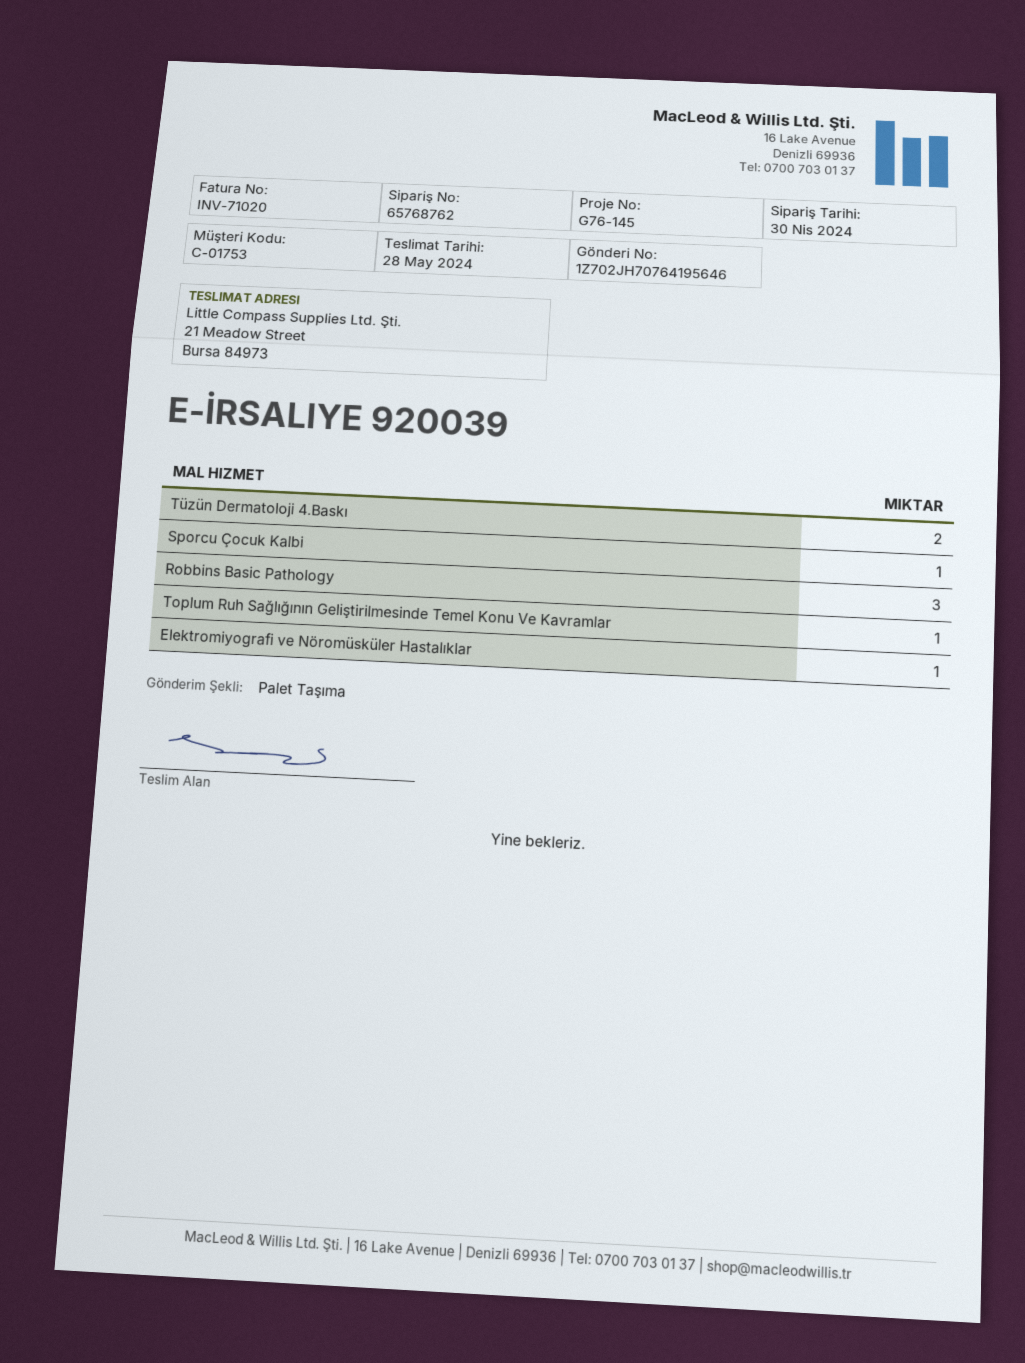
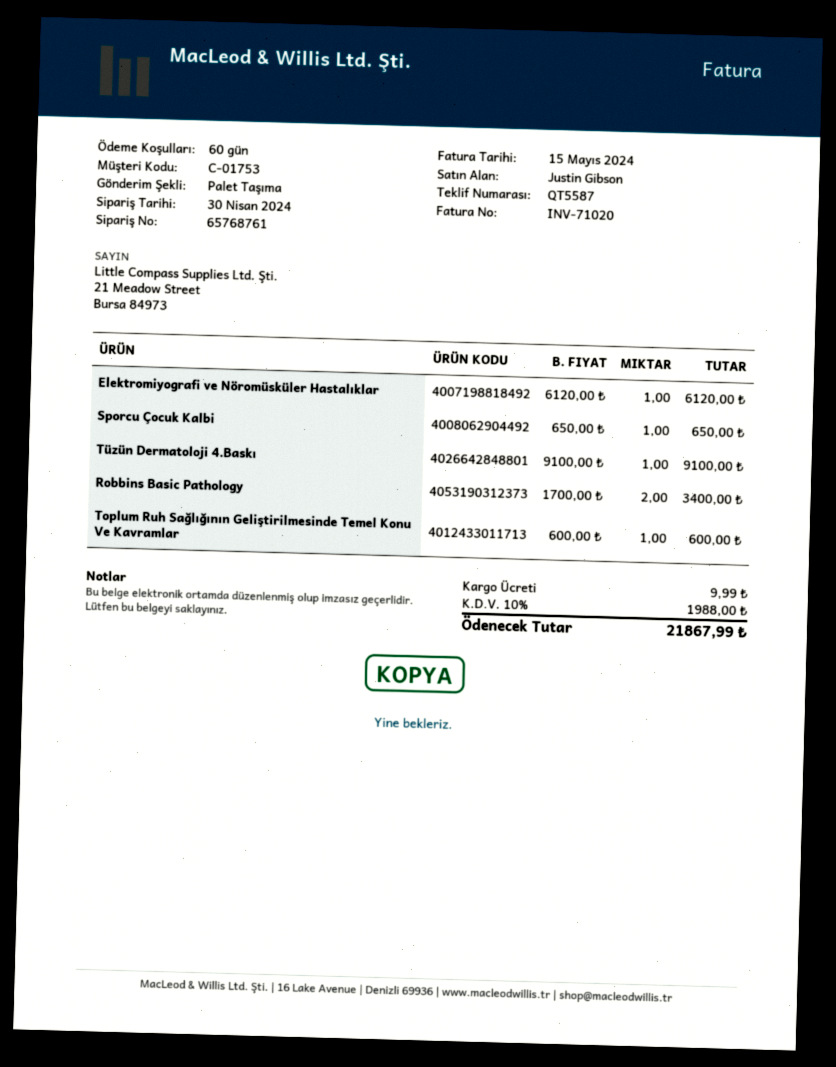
order number: 65768762 -> 65768761
Tüzün Dermatoloji 4.Baskı: 2 -> 1
Robbins Basic Pathology: 3 -> 2

